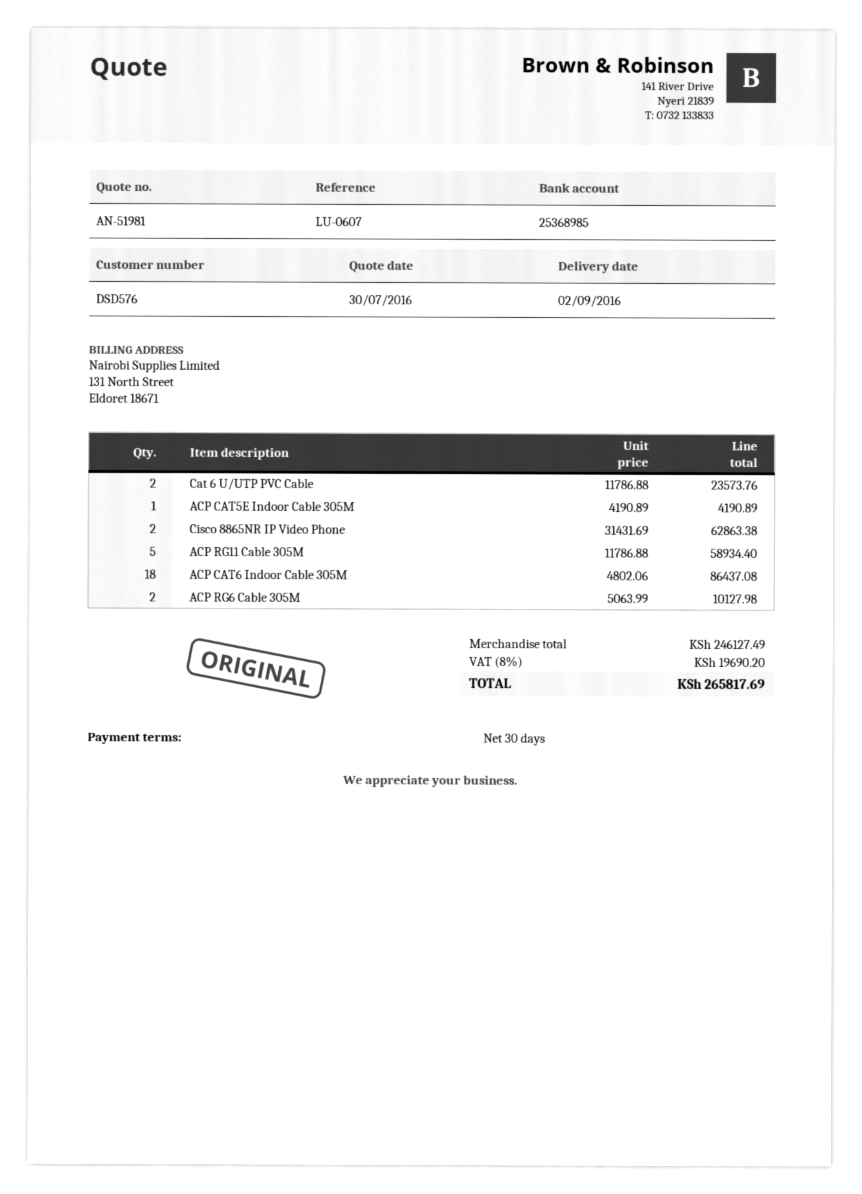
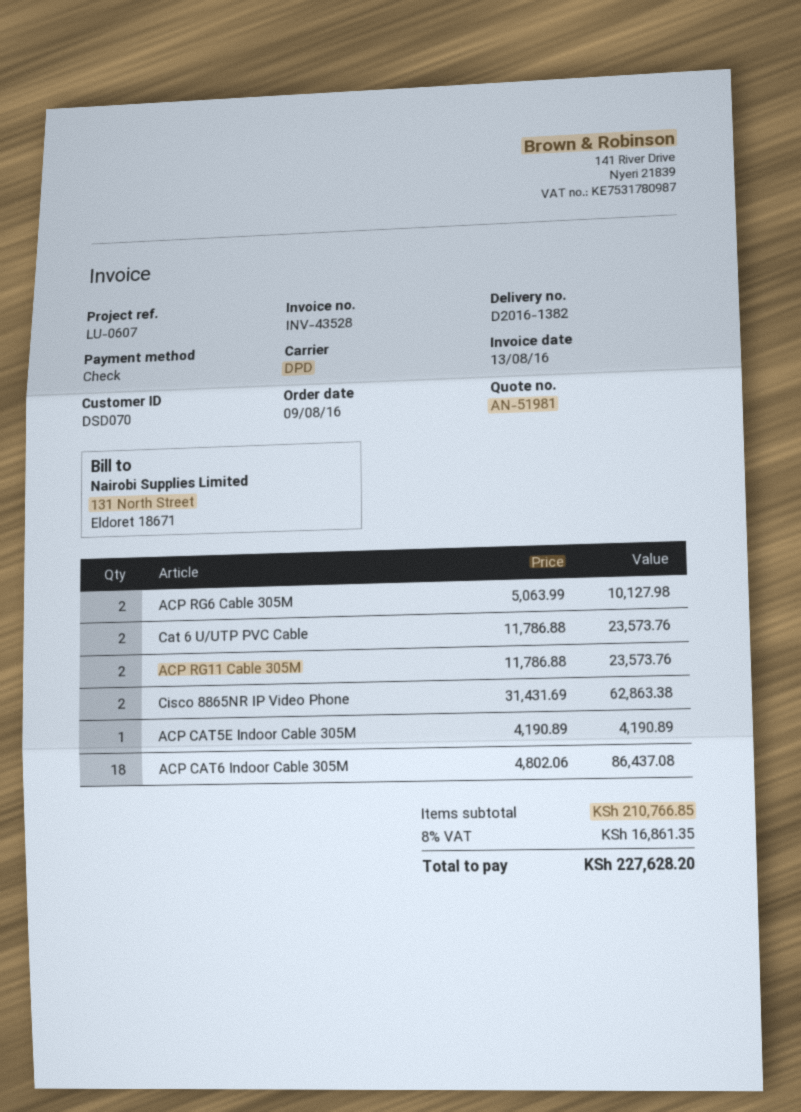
customer number: DSD576 -> DSD070
ACP RG11 Cable 305M: 5 x 11786.88 = 58934.40 -> 2 x 11786.88 = 23573.76
subtotal: 246127.49 -> 210766.85
tax: 8% = 19690.20 -> 8% = 16861.35
total: 265817.69 -> 227628.20

